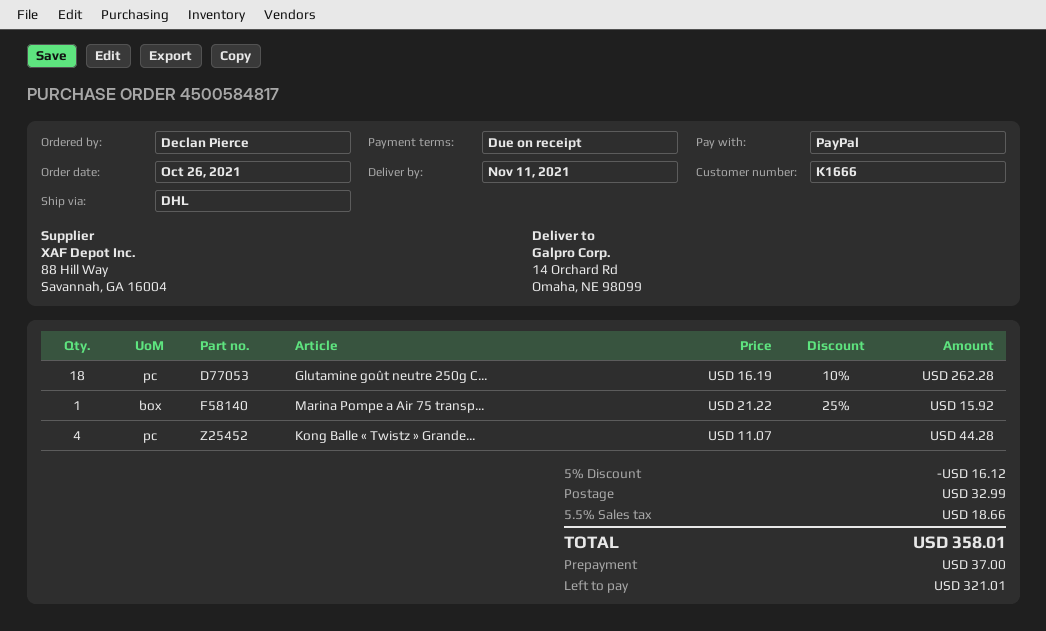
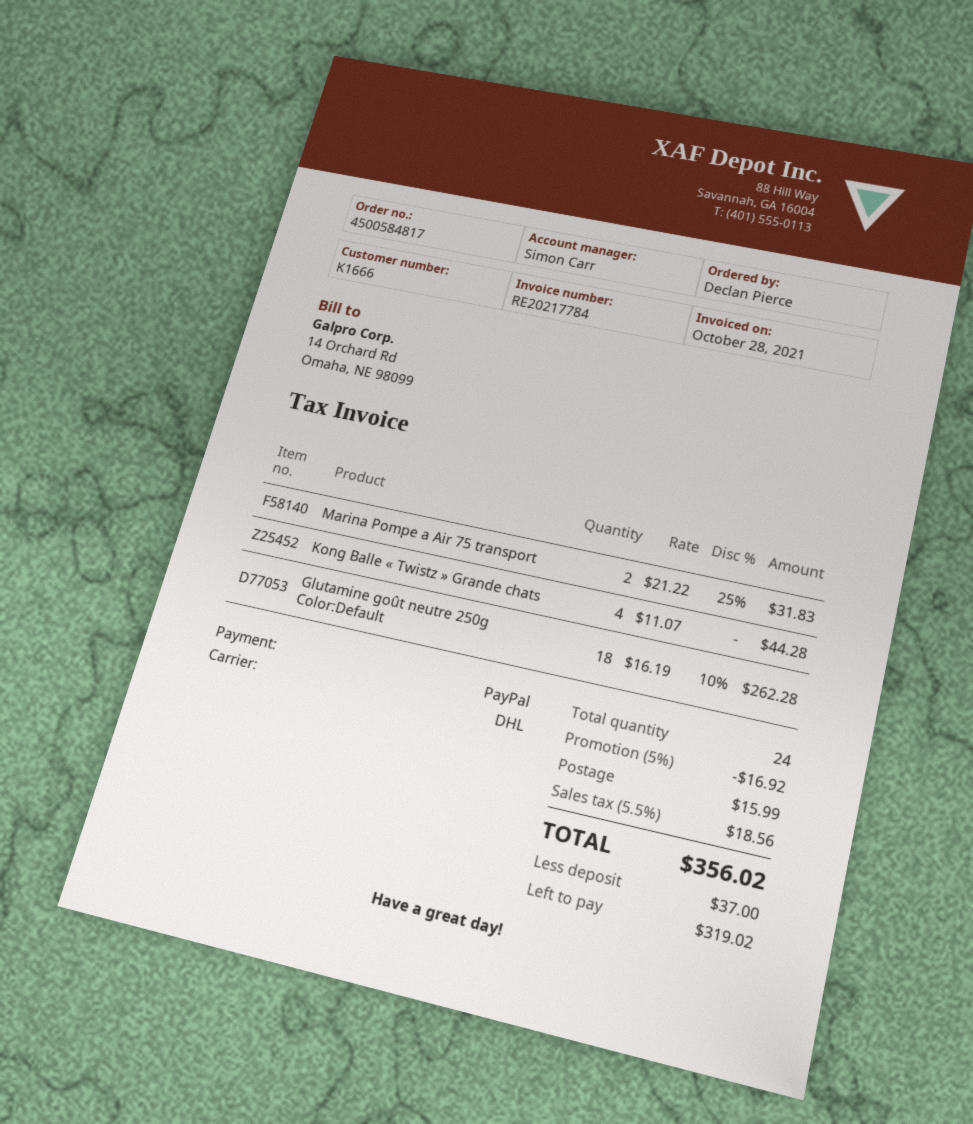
Marina Pompe a Air 75 transp...: 1 x 21.22 - 25% = 15.92 -> 2 x 21.22 - 25% = 31.83
discount: 5% = 16.12 -> 5% = 16.92
shipping: 32.99 -> 15.99
tax: 5.5% = 18.66 -> 5.5% = 18.56
total: 358.01 -> 356.02
balance: 321.01 -> 319.02

